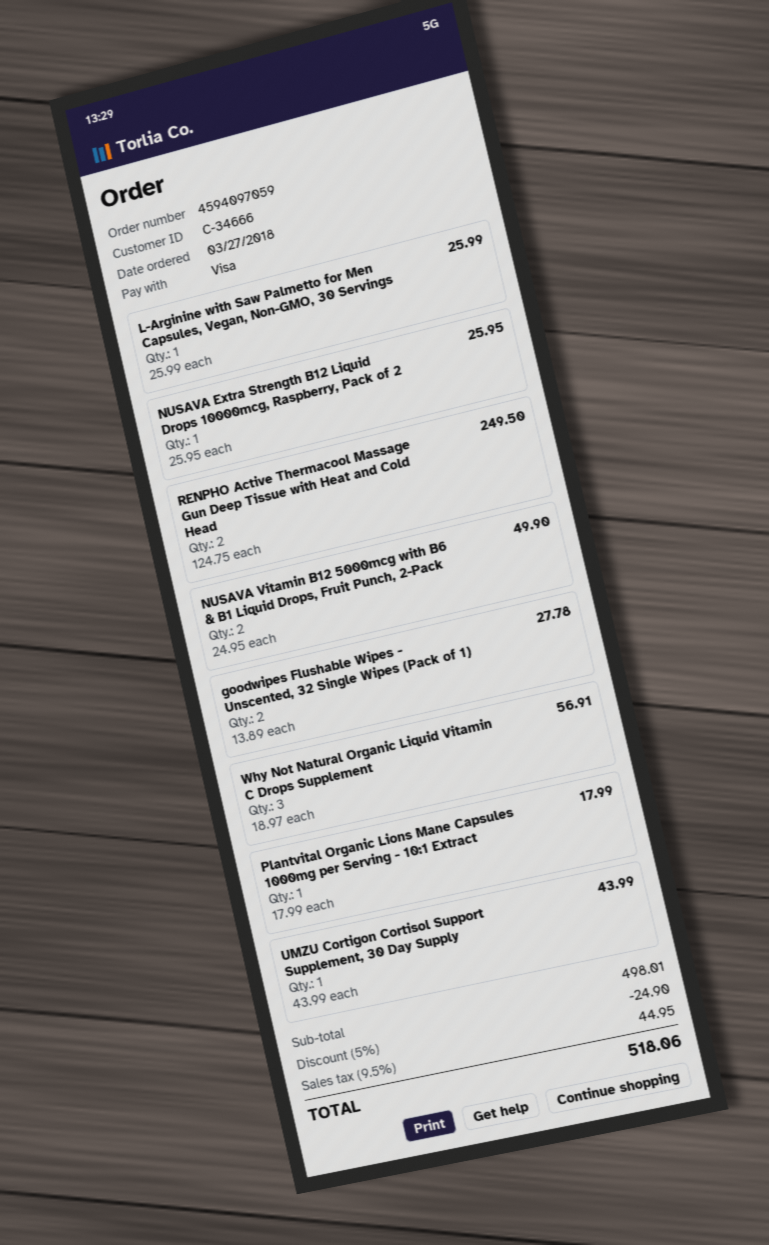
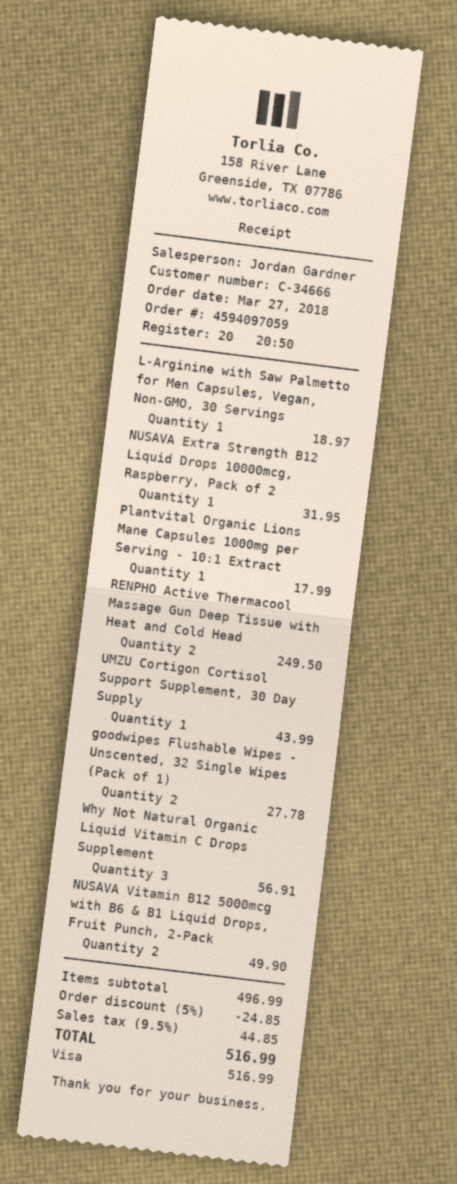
L-Arginine with Saw Palmetto for Men Capsules, Vegan, Non-GMO, 30 Servings: 1 for 25.99 -> 1 for 18.97
NUSAVA Extra Strength B12 Liquid Drops 10000mcg, Raspberry, Pack of 2: 1 for 25.95 -> 1 for 31.95
subtotal: 498.01 -> 496.99
discount: 5% = 24.90 -> 5% = 24.85
tax: 9.5% = 44.95 -> 9.5% = 44.85
total: 518.06 -> 516.99

